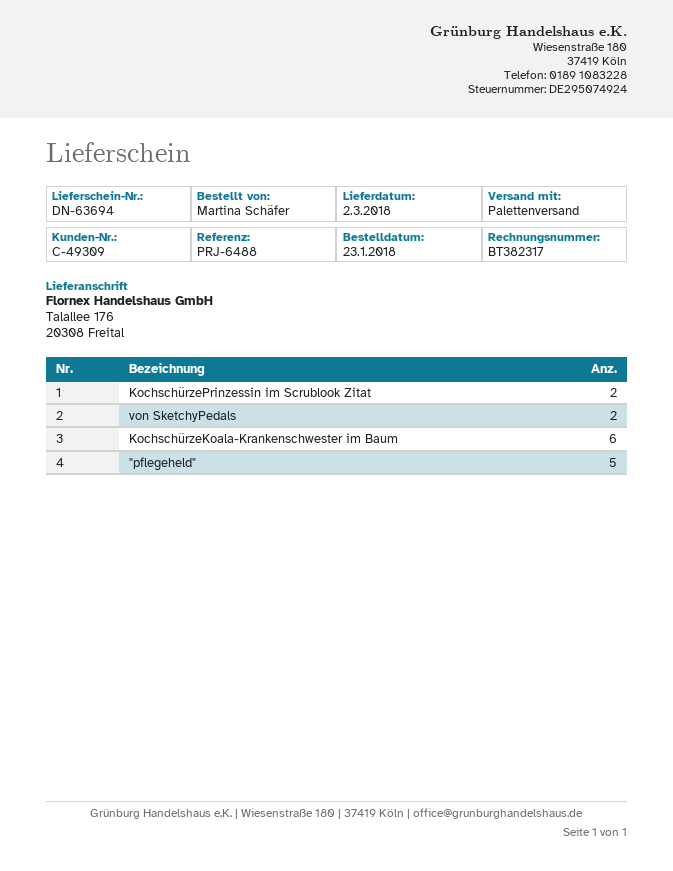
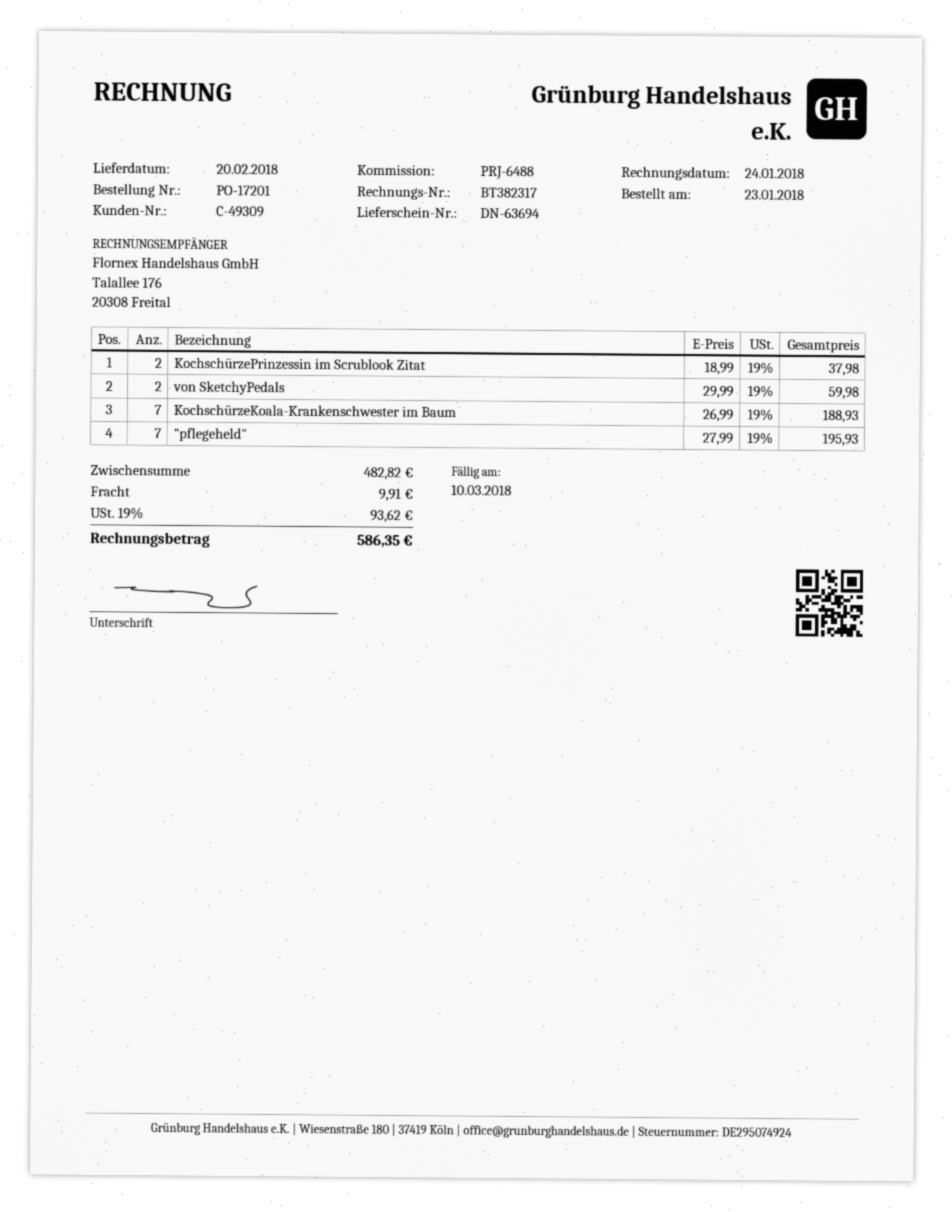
delivery date: 2018-03-02 -> 2018-02-20
KochschürzeKoala-Krankenschwester im Baum: 6 -> 7
"pflegeheld": 5 -> 7

